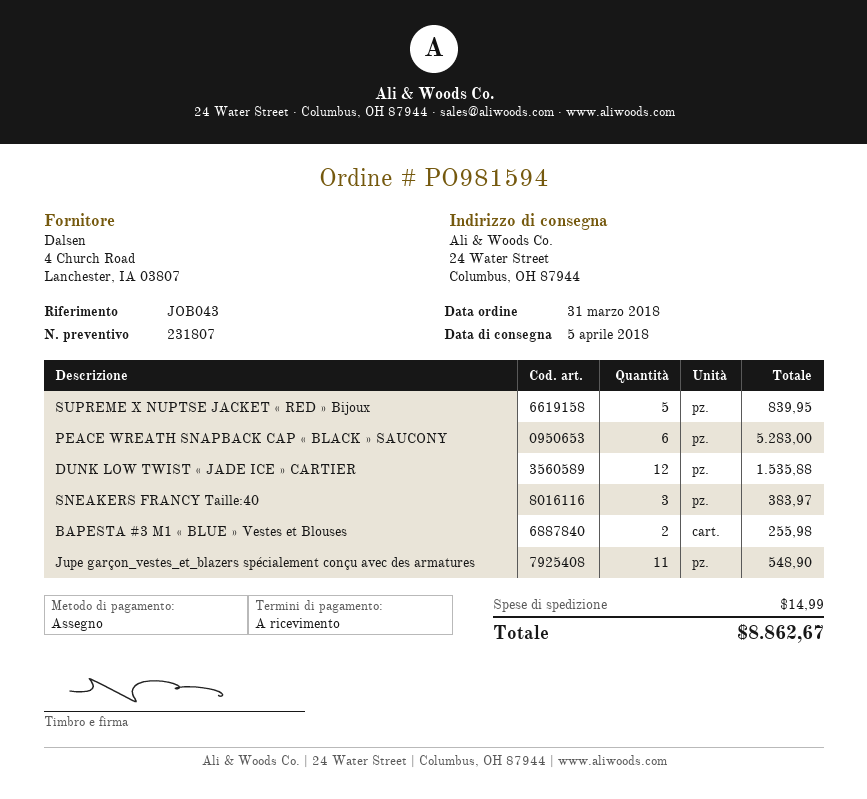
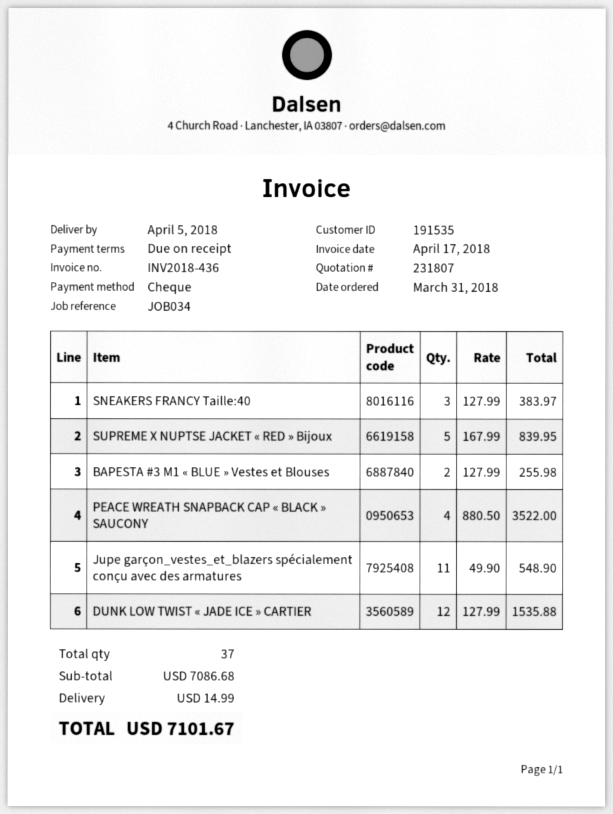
reference: JOB043 -> JOB034
PEACE WREATH SNAPBACK CAP « BLACK » SAUCONY: 6 for 5283.00 -> 4 for 3522.00
total: 8862.67 -> 7101.67

